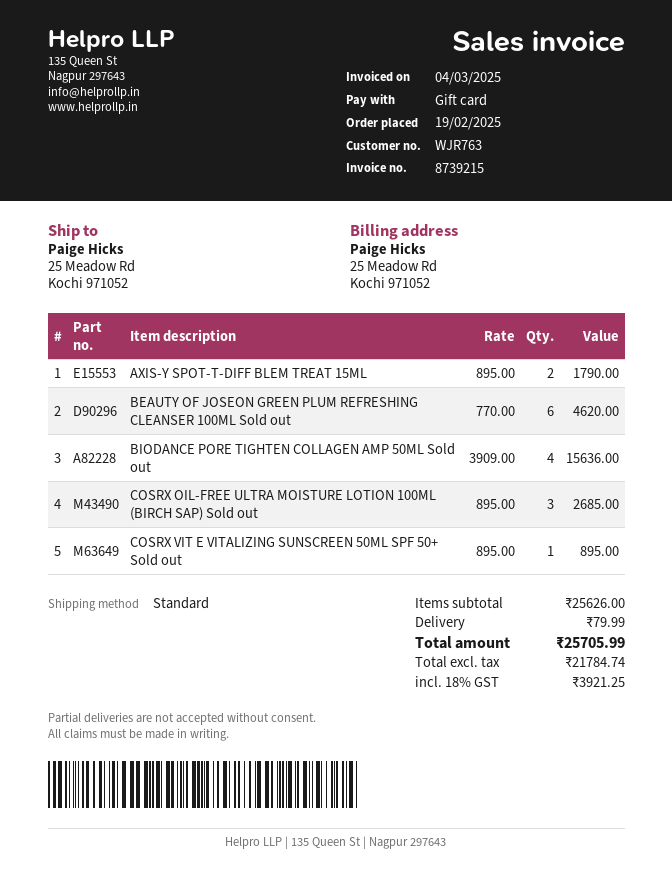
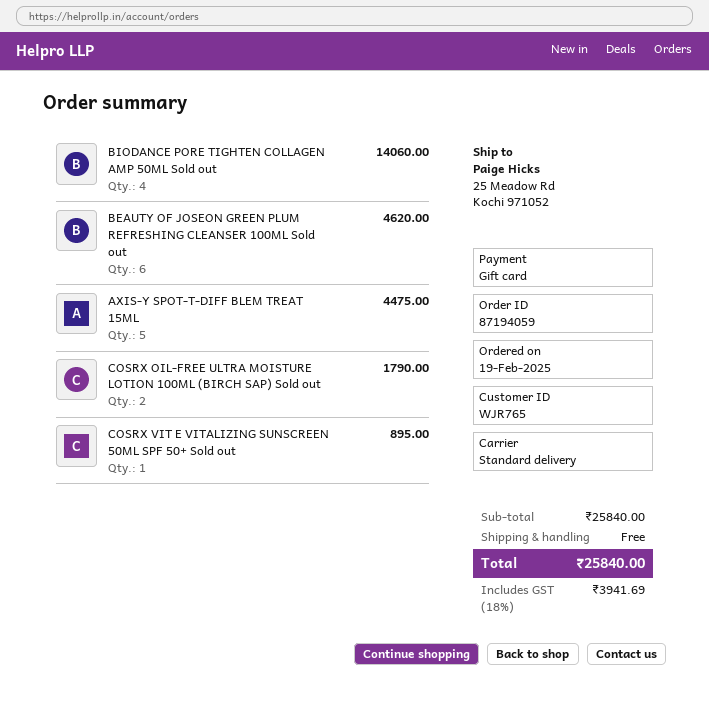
customer number: WJR763 -> WJR765
AXIS-Y SPOT-T-DIFF BLEM TREAT 15ML: 2 for 1790.00 -> 5 for 4475.00
BIODANCE PORE TIGHTEN COLLAGEN AMP 50ML Sold out: 4 for 15636.00 -> 4 for 14060.00
COSRX OIL-FREE ULTRA MOISTURE LOTION 100ML (BIRCH SAP) Sold out: 3 for 2685.00 -> 2 for 1790.00
subtotal: 25626.00 -> 25840.00
shipping: 79.99 -> 0.00
tax: 18% = 3921.25 -> 18% = 3941.69
total: 25705.99 -> 25840.00

